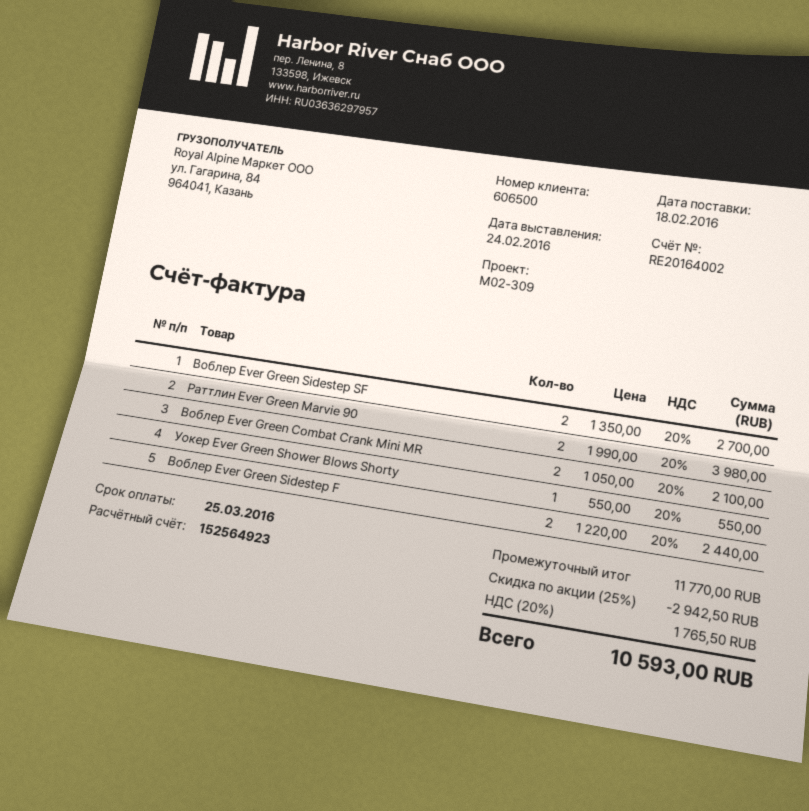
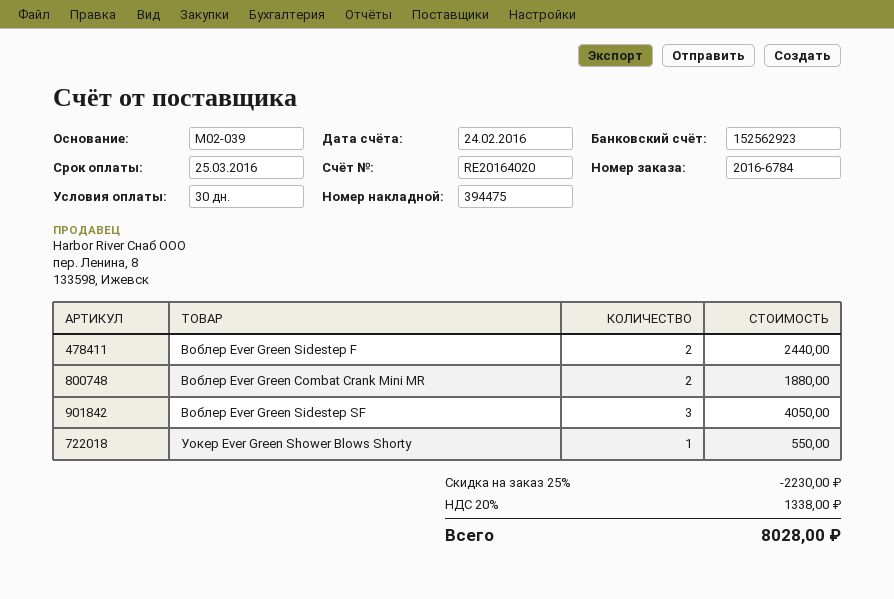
invoice number: RE20164002 -> RE20164020
reference: M02-309 -> M02-039
bank account: 152564923 -> 152562923
Воблер Ever Green Sidestep SF: 2 for 2700.00 -> 3 for 4050.00
Раттлин Ever Green Marvie 90: 2 for 3980.00 -> none
Воблер Ever Green Combat Crank Mini MR: 2 for 2100.00 -> 2 for 1880.00
discount: 25% = 2942.50 -> 25% = 2230.00
tax: 20% = 1765.50 -> 20% = 1338.00
total: 10593.00 -> 8028.00

